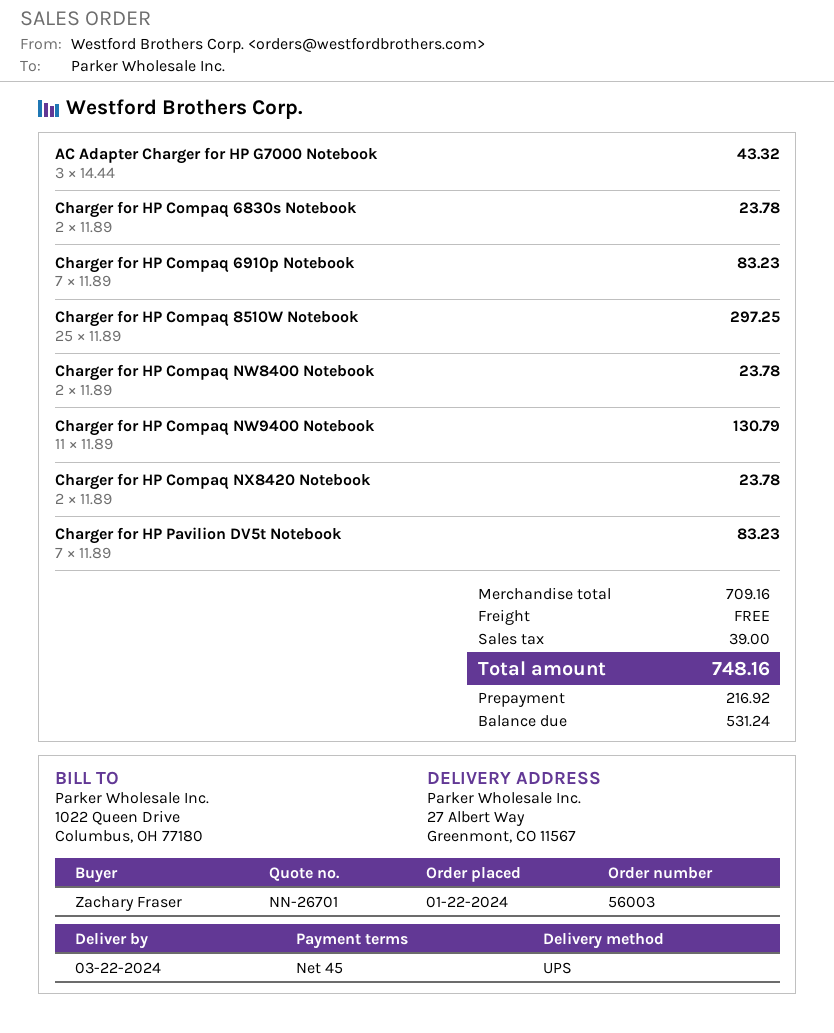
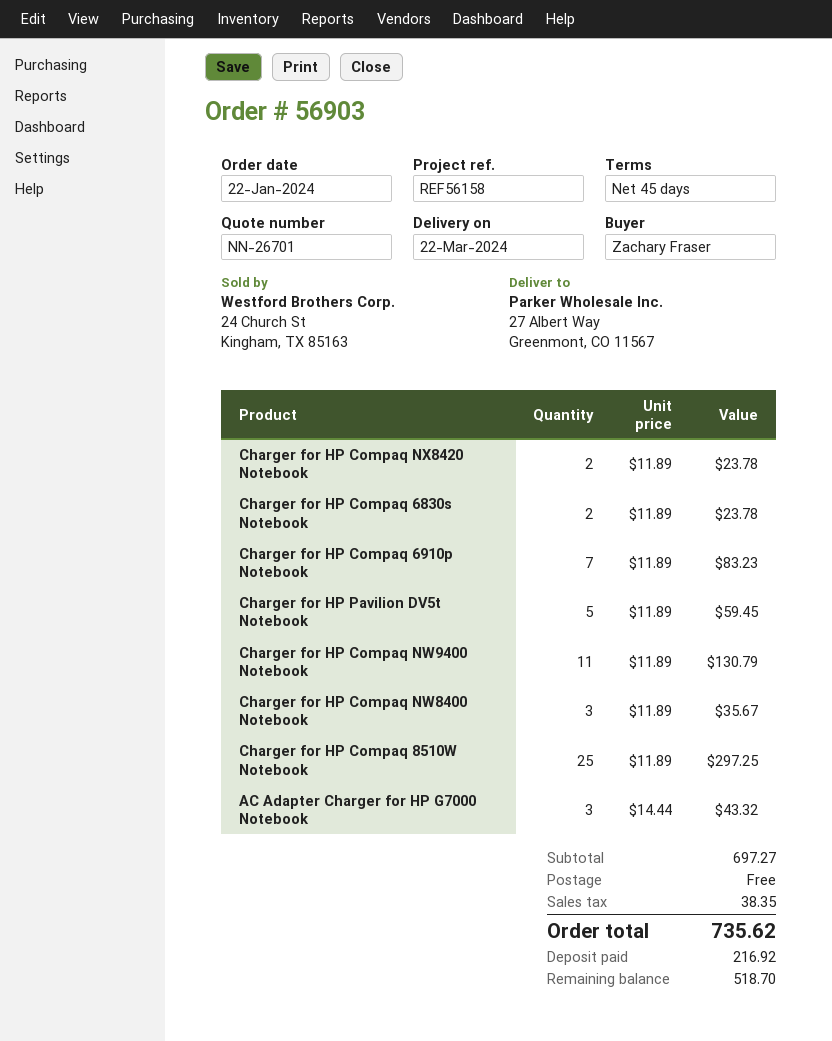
order number: 56003 -> 56903
Charger for HP Compaq NW8400 Notebook: 2 x 11.89 = 23.78 -> 3 x 11.89 = 35.67
Charger for HP Pavilion DV5t Notebook: 7 x 11.89 = 83.23 -> 5 x 11.89 = 59.45
subtotal: 709.16 -> 697.27
tax: 39.00 -> 38.35
total: 748.16 -> 735.62
balance: 531.24 -> 518.70

